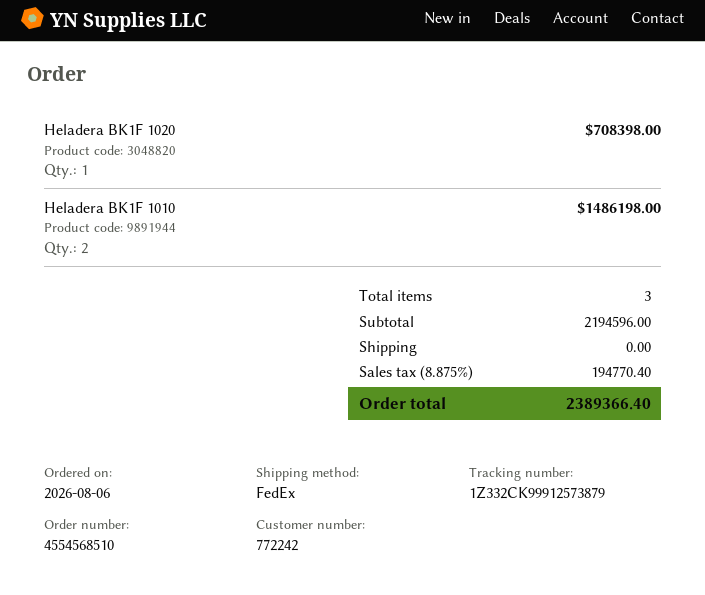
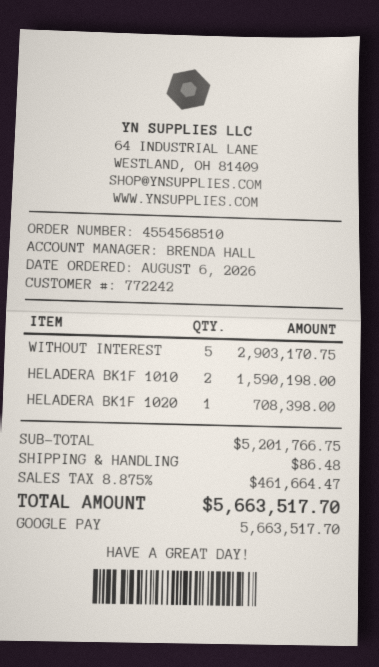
Heladera BK1F 1010: 2 for 1486198.00 -> 2 for 1590198.00
WITHOUT INTEREST: none -> 5 for 2903170.75
subtotal: 2194596.00 -> 5201766.75
shipping: 0.00 -> 86.48
tax: 8.875% = 194770.40 -> 8.875% = 461664.47
total: 2389366.40 -> 5663517.70

